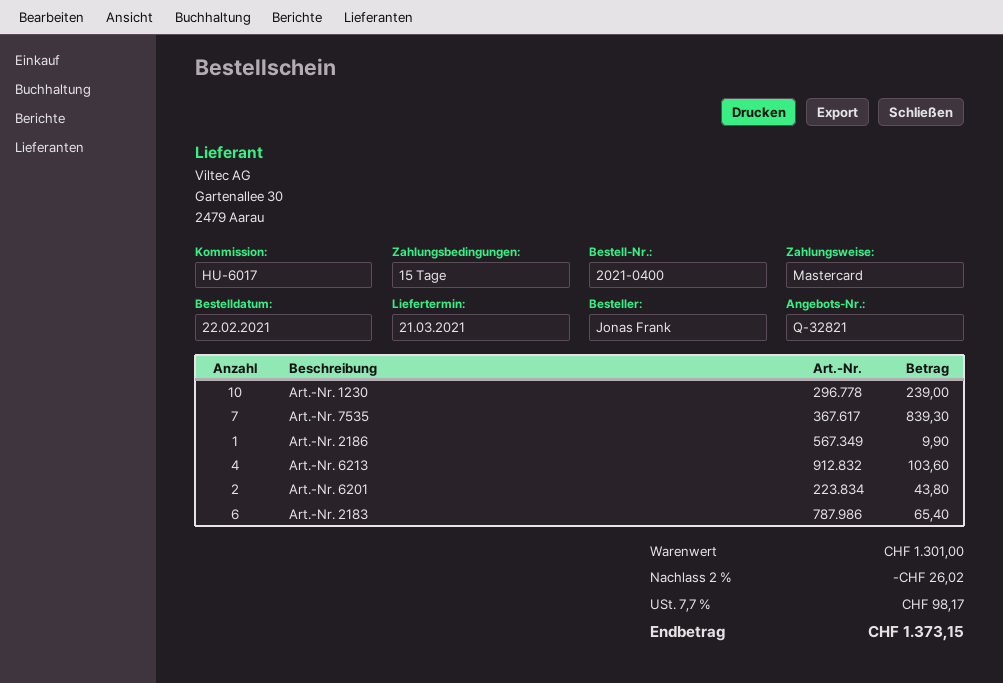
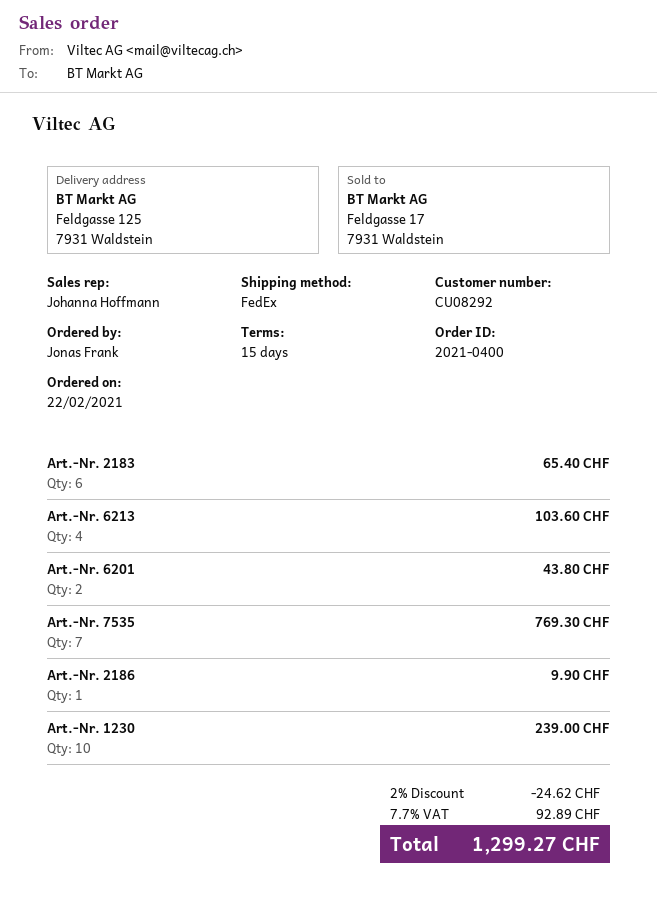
Art.-Nr. 7535: 7 for 839.30 -> 7 for 769.30
discount: 2% = 26.02 -> 2% = 24.62
tax: 7.7% = 98.17 -> 7.7% = 92.89
total: 1373.15 -> 1299.27

